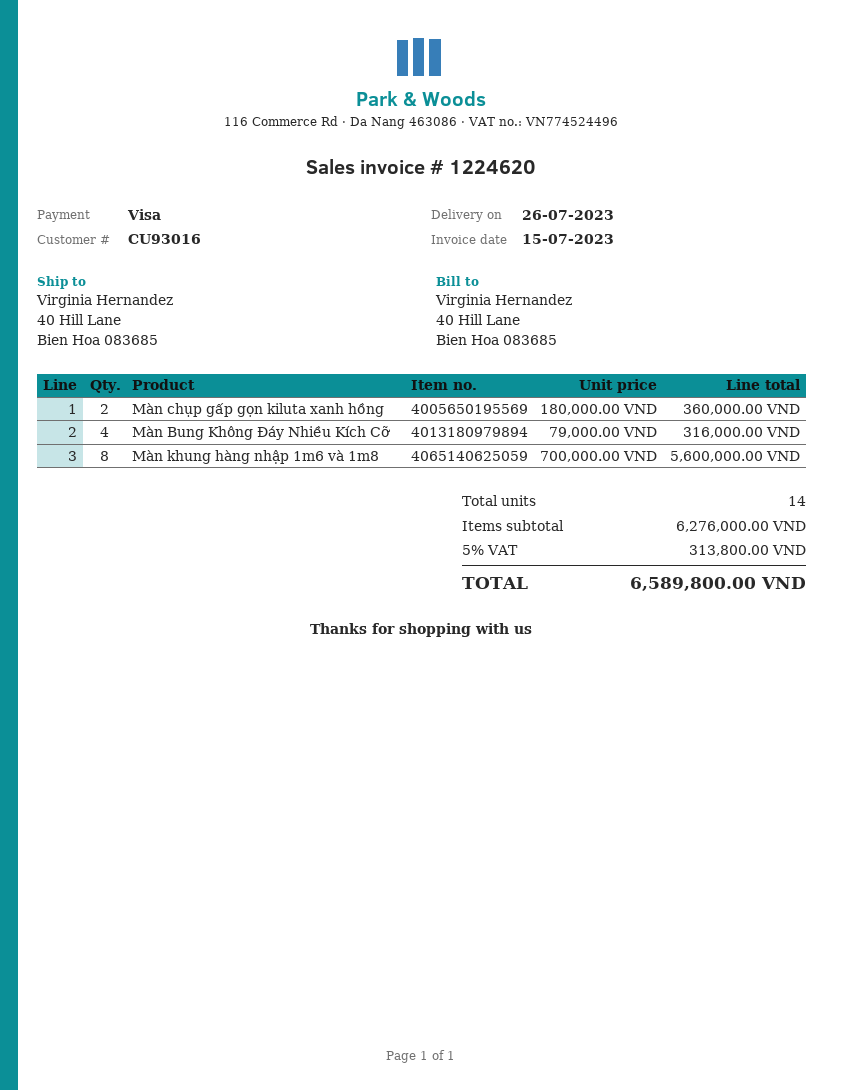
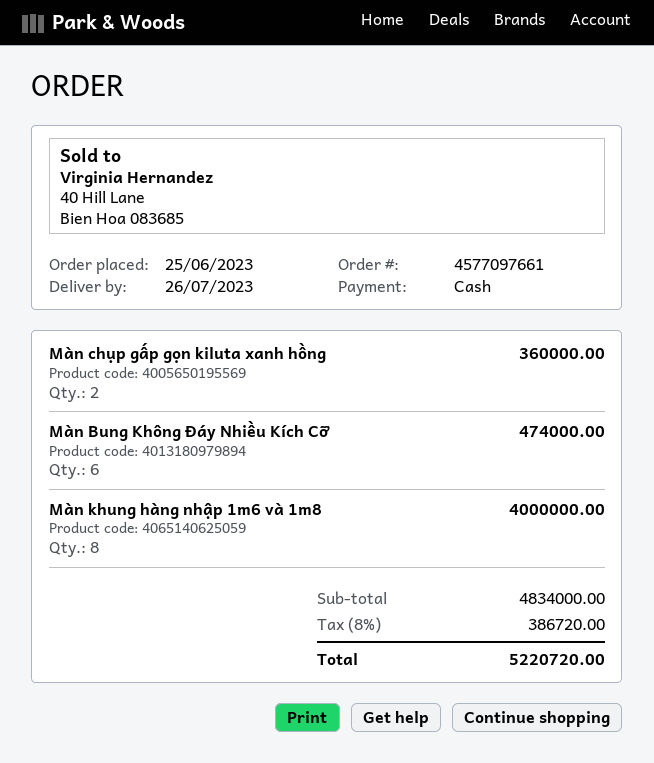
payment method: Visa -> cash
Màn Bung Không Đáy Nhiều Kích Cỡ: 4 for 316000.00 -> 6 for 474000.00
Màn khung hàng nhập 1m6 và 1m8: 8 for 5600000.00 -> 8 for 4000000.00
subtotal: 6276000.00 -> 4834000.00
tax: 5% = 313800.00 -> 8% = 386720.00
total: 6589800.00 -> 5220720.00

